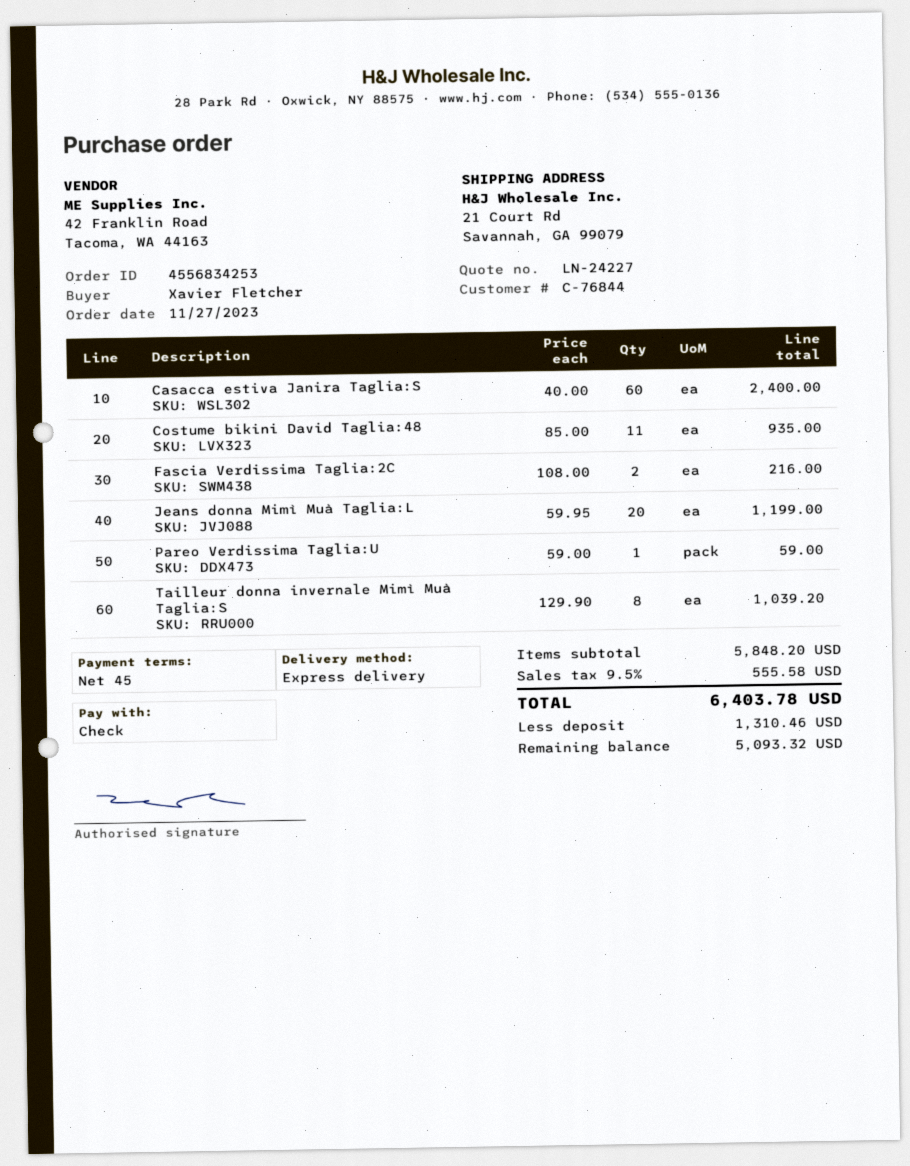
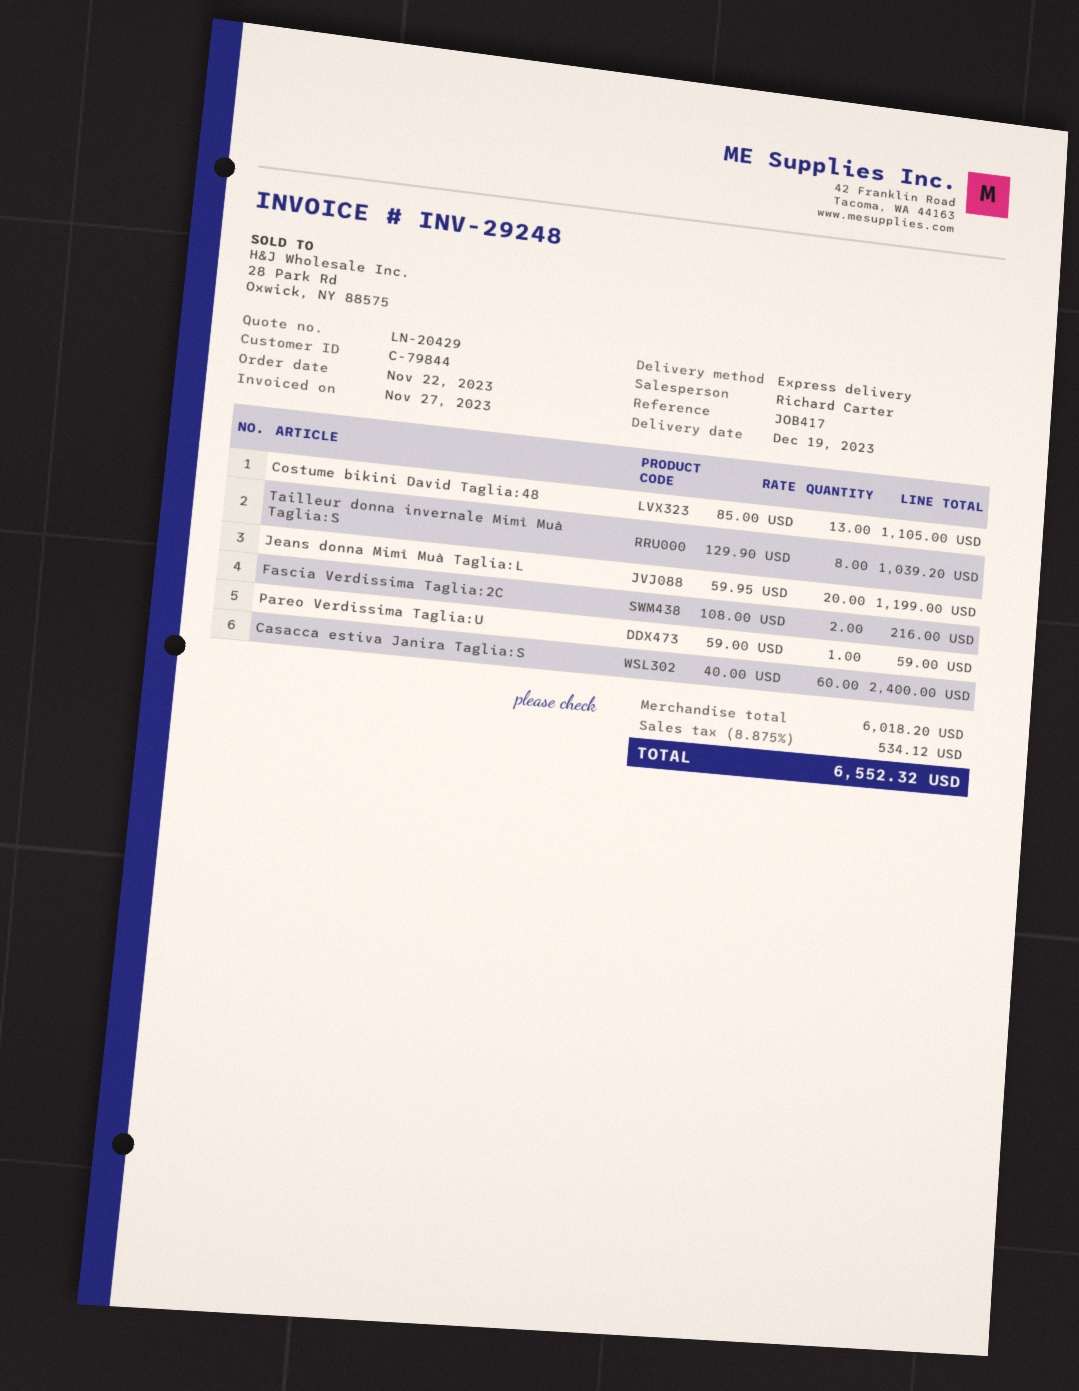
quote number: LN-24227 -> LN-20429
order date: 2023-11-27 -> 2023-11-22
customer number: C-76844 -> C-79844
Costume bikini David Taglia:48: 11 x 85.00 = 935.00 -> 13 x 85.00 = 1105.00
subtotal: 5848.20 -> 6018.20
tax: 9.5% = 555.58 -> 8.875% = 534.12
total: 6403.78 -> 6552.32

